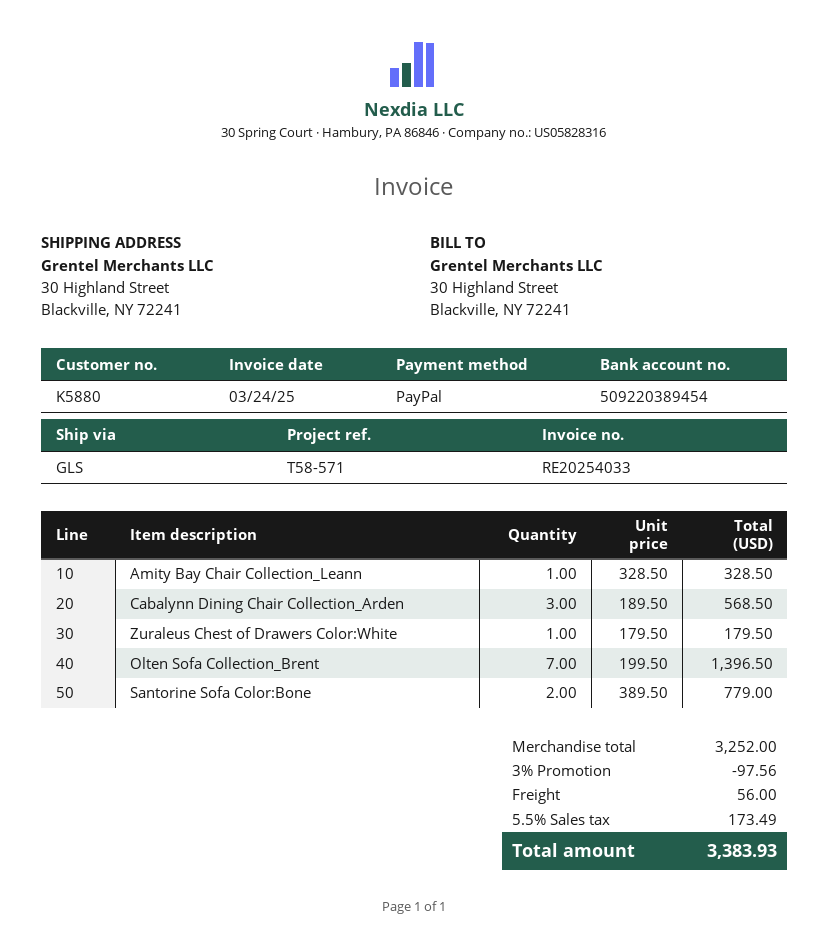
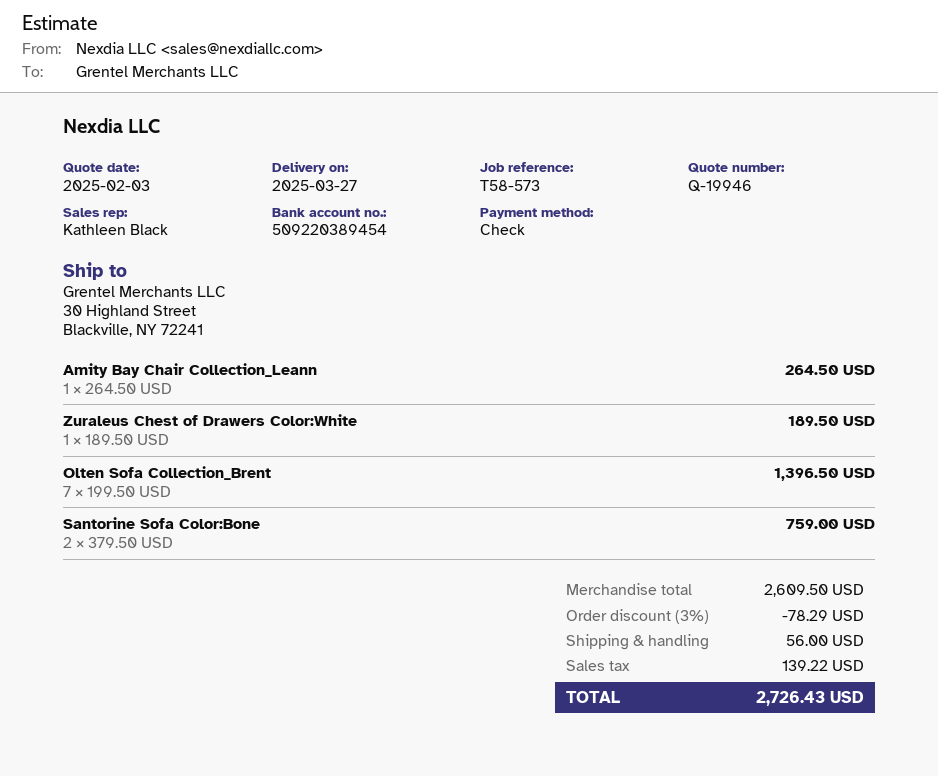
reference: T58-571 -> T58-573
payment method: PayPal -> cheque
Amity Bay Chair Collection_Leann: 1 x 328.50 = 328.50 -> 1 x 264.50 = 264.50
Cabalynn Dining Chair Collection_Arden: 3 x 189.50 = 568.50 -> none
Zuraleus Chest of Drawers Color:White: 1 x 179.50 = 179.50 -> 1 x 189.50 = 189.50
Santorine Sofa Color:Bone: 2 x 389.50 = 779.00 -> 2 x 379.50 = 759.00
subtotal: 3252.00 -> 2609.50
discount: 3% = 97.56 -> 3% = 78.29
tax: 173.49 -> 139.22
total: 3383.93 -> 2726.43

